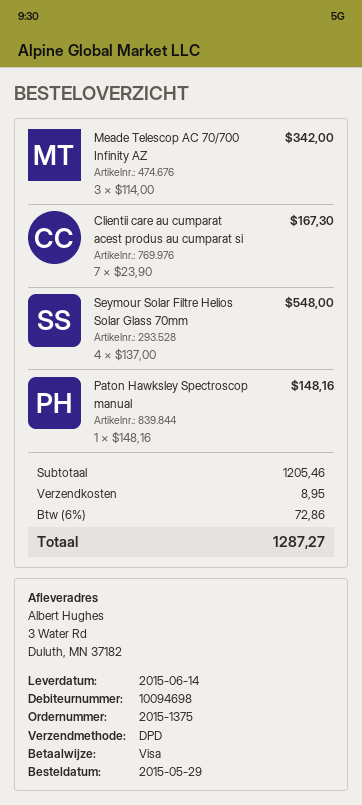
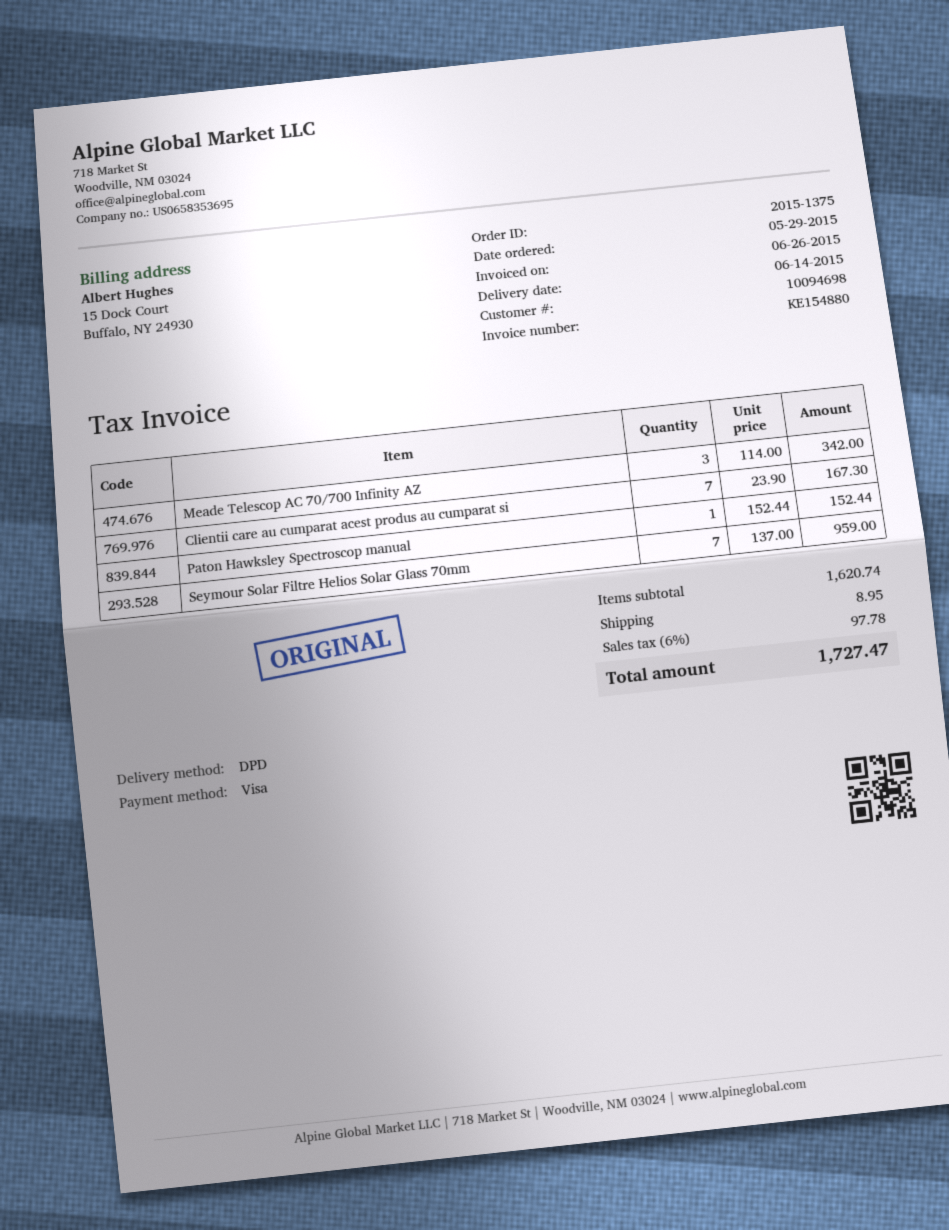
Seymour Solar Filtre Helios Solar Glass 70mm: 4 x 137.00 = 548.00 -> 7 x 137.00 = 959.00
Paton Hawksley Spectroscop manual: 1 x 148.16 = 148.16 -> 1 x 152.44 = 152.44
subtotal: 1205.46 -> 1620.74
tax: 6% = 72.86 -> 6% = 97.78
total: 1287.27 -> 1727.47

